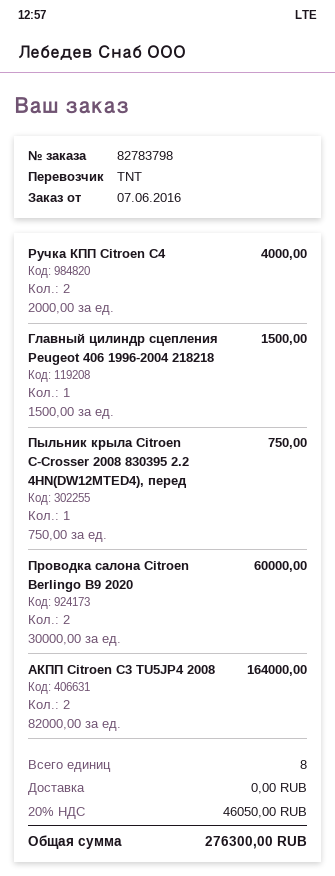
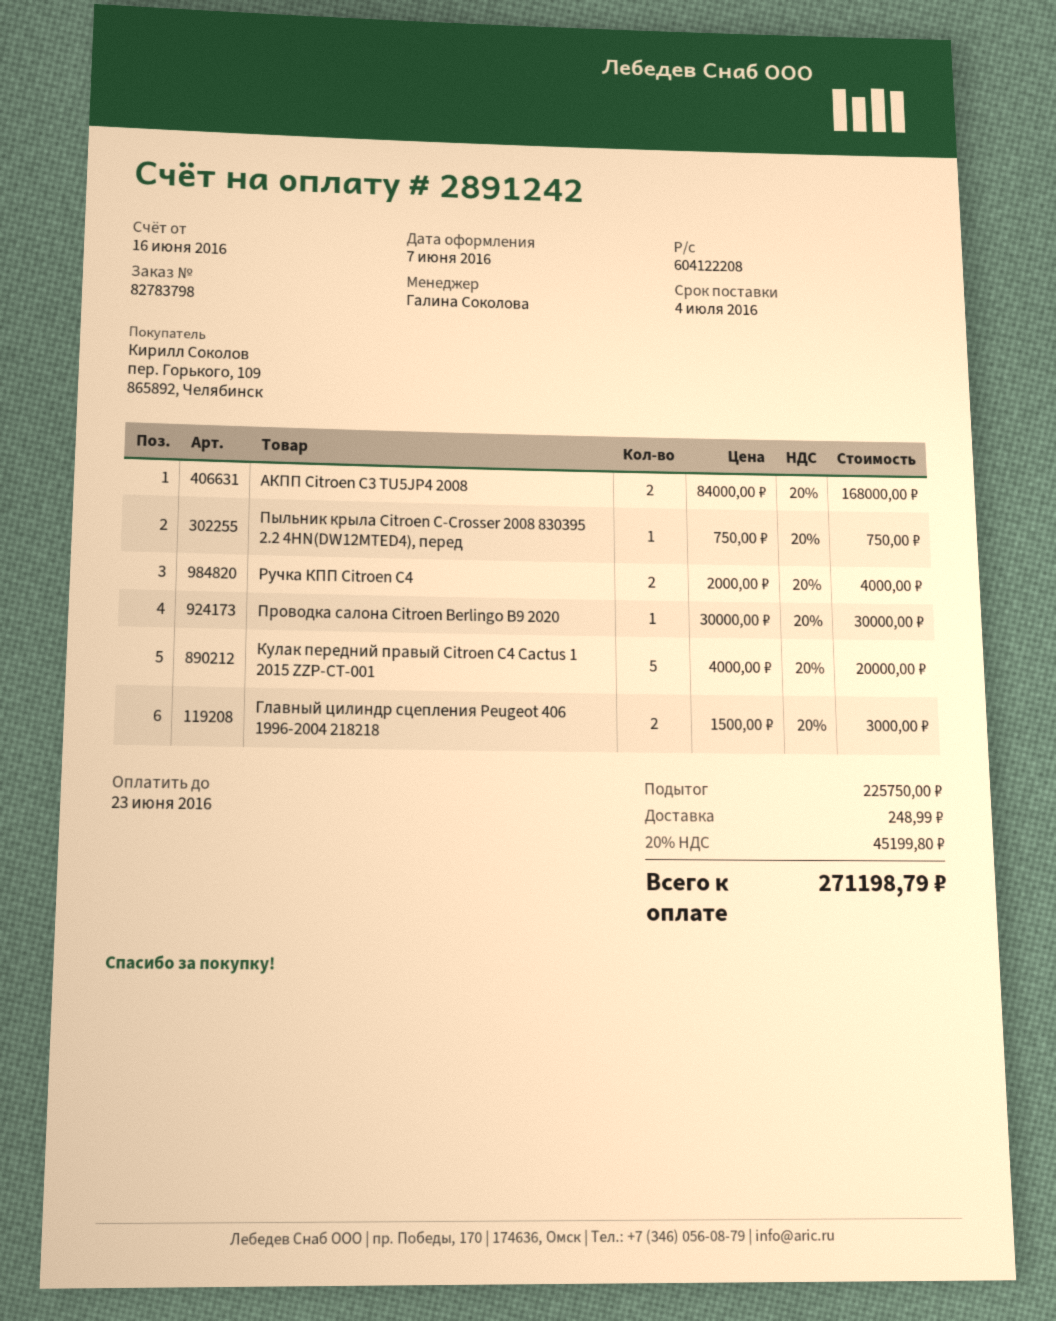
Главный цилиндр сцепления Peugeot 406 1996-2004 218218: 1 x 1500.00 = 1500.00 -> 2 x 1500.00 = 3000.00
Проводка салона Citroen Berlingo B9 2020: 2 x 30000.00 = 60000.00 -> 1 x 30000.00 = 30000.00
АКПП Citroen C3 TU5JP4 2008: 2 x 82000.00 = 164000.00 -> 2 x 84000.00 = 168000.00
Кулак передний правый Citroen C4 Cactus 1 2015 ZZP-CT-001: none -> 5 x 4000.00 = 20000.00
shipping: 0.00 -> 248.99
tax: 20% = 46050.00 -> 20% = 45199.80
total: 276300.00 -> 271198.79

